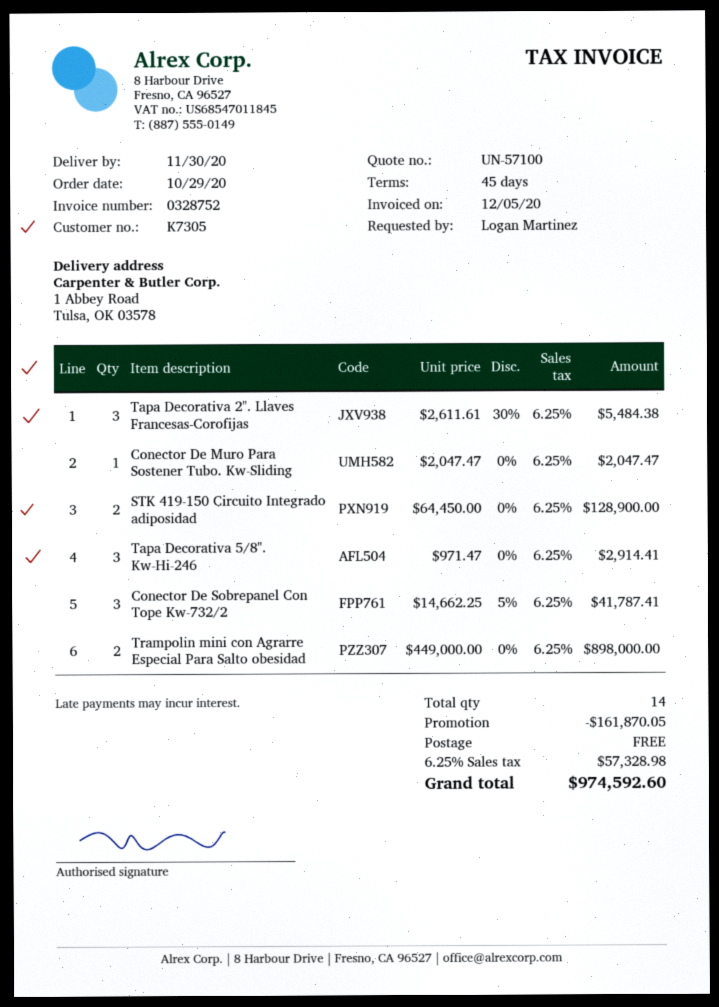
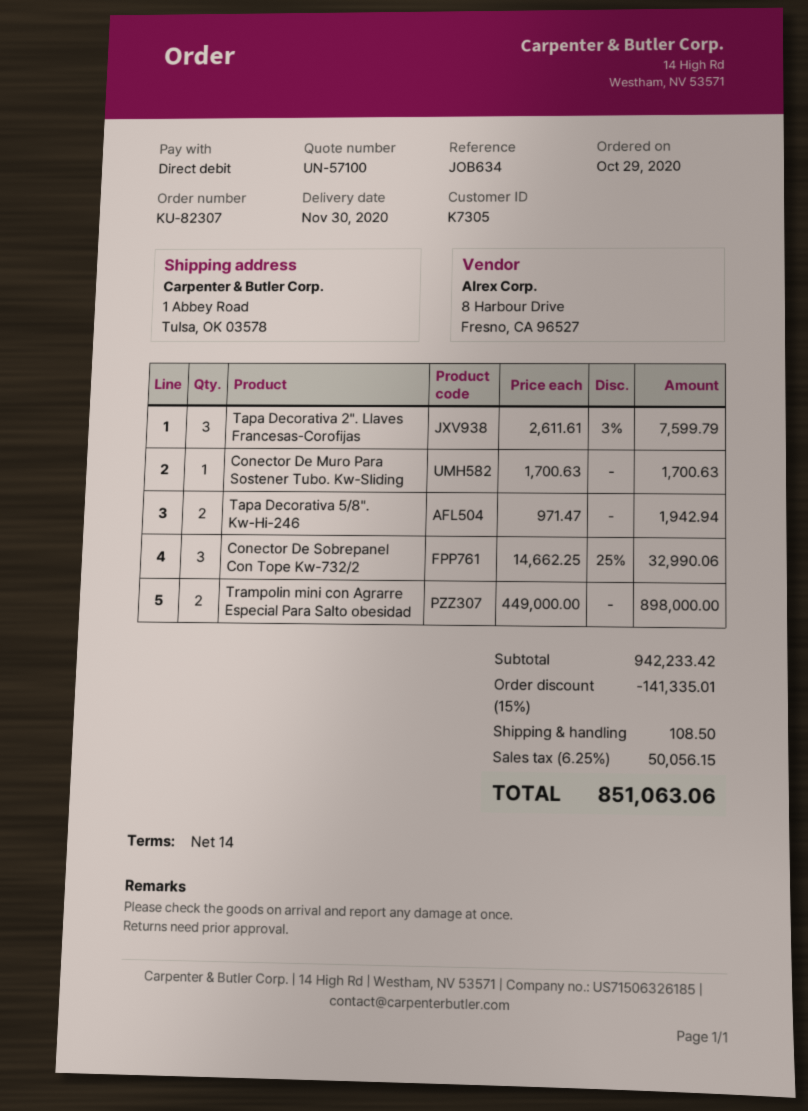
payment terms: 45 days -> 14 days
Tapa Decorativa 2". Llaves Francesas-Corofijas: 3 x 2611.61 - 30% = 5484.38 -> 3 x 2611.61 - 3% = 7599.79
Conector De Muro Para Sostener Tubo. Kw-Sliding: 1 x 2047.47 = 2047.47 -> 1 x 1700.63 = 1700.63
STK 419-150 Circuito Integrado adiposidad: 2 x 64450.00 = 128900.00 -> none
Tapa Decorativa 5/8". Kw-Hi-246: 3 x 971.47 = 2914.41 -> 2 x 971.47 = 1942.94
Conector De Sobrepanel Con Tope Kw-732/2: 3 x 14662.25 - 5% = 41787.41 -> 3 x 14662.25 - 25% = 32990.06
discount: 161870.05 -> 141335.01
shipping: 0.00 -> 108.50
tax: 6.25% = 57328.98 -> 6.25% = 50056.15
total: 974592.60 -> 851063.06

